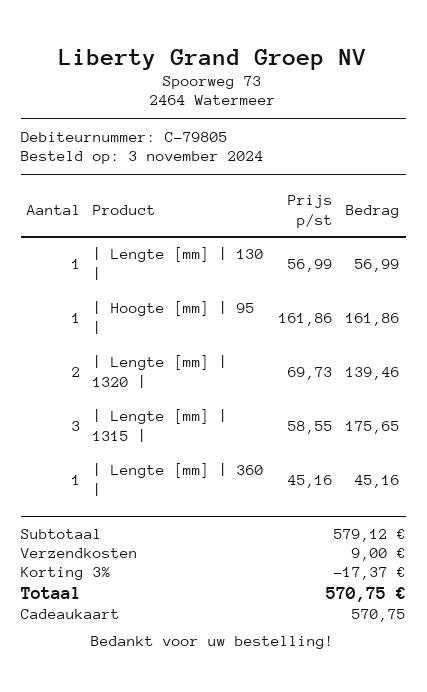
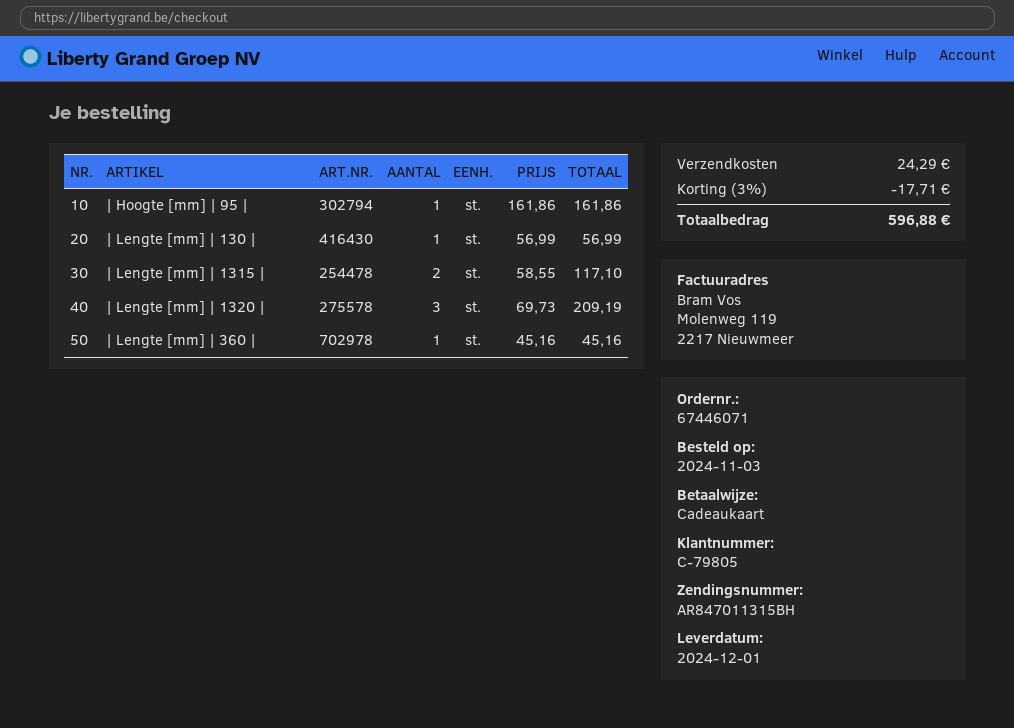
| Lengte [mm] | 1320 |: 2 x 69.73 = 139.46 -> 3 x 69.73 = 209.19
| Lengte [mm] | 1315 |: 3 x 58.55 = 175.65 -> 2 x 58.55 = 117.10
discount: 3% = 17.37 -> 3% = 17.71
shipping: 9.00 -> 24.29
total: 570.75 -> 596.88

